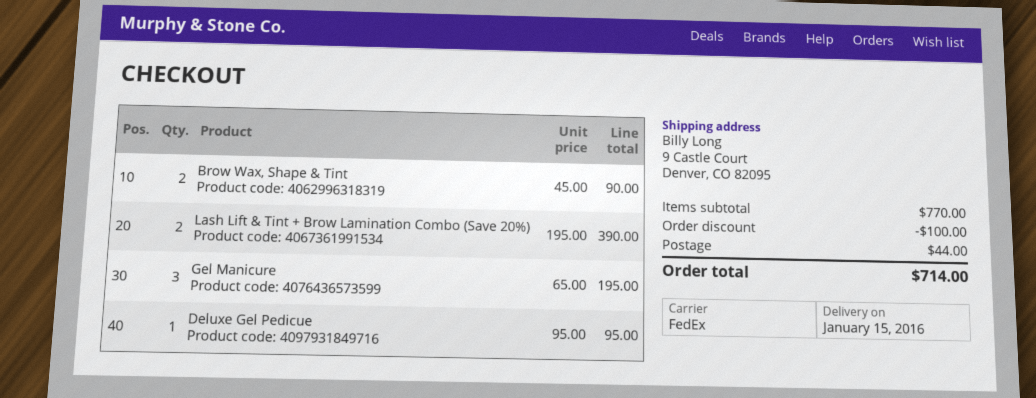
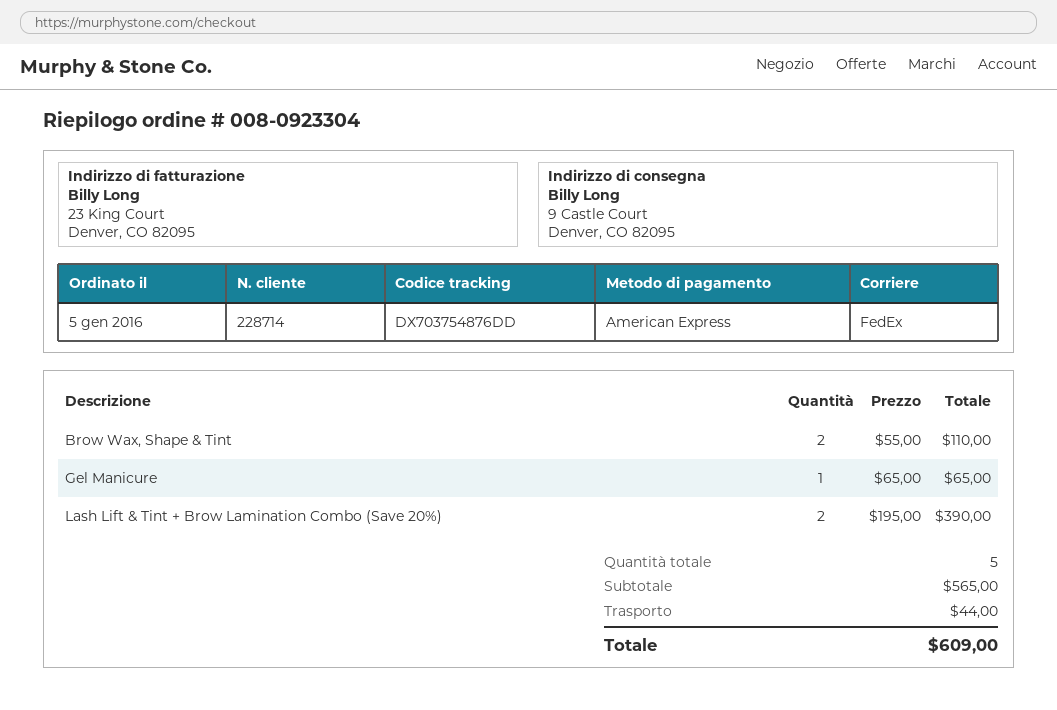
Brow Wax, Shape & Tint: 2 x 45.00 = 90.00 -> 2 x 55.00 = 110.00
Gel Manicure: 3 x 65.00 = 195.00 -> 1 x 65.00 = 65.00
Deluxe Gel Pedicue: 1 x 95.00 = 95.00 -> none
subtotal: 770.00 -> 565.00
discount: 100.00 -> none
total: 714.00 -> 609.00

